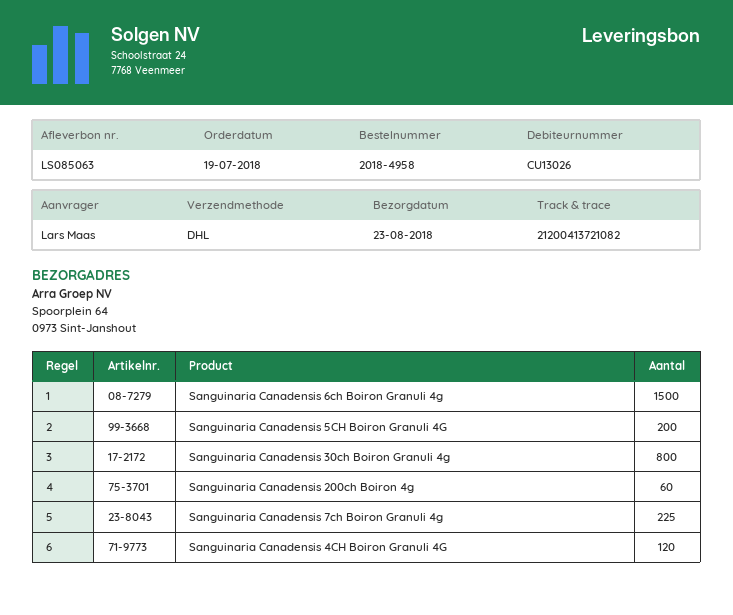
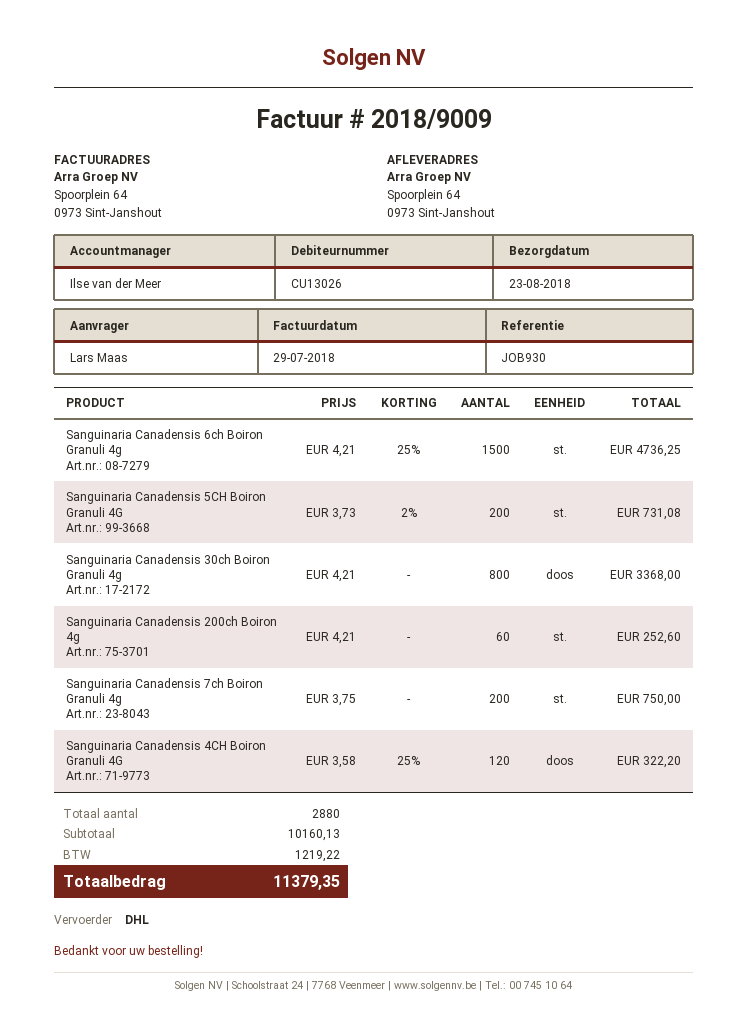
Sanguinaria Canadensis 7ch Boiron Granuli 4g: 225 -> 200

